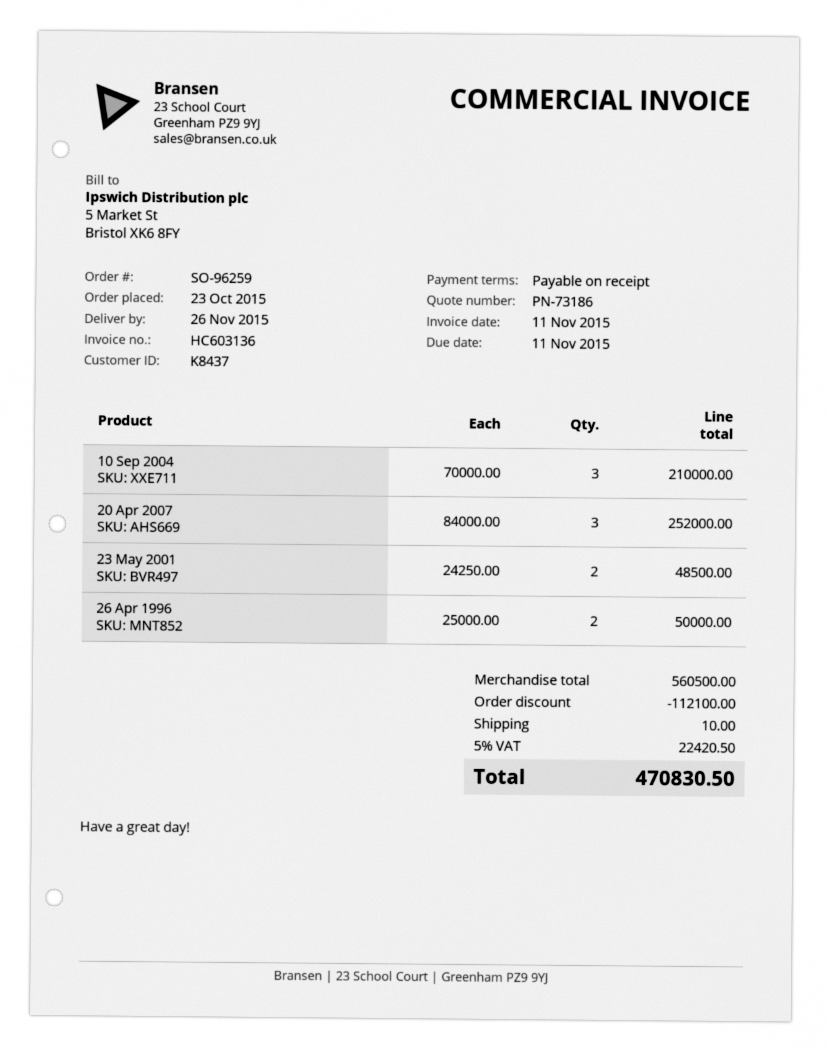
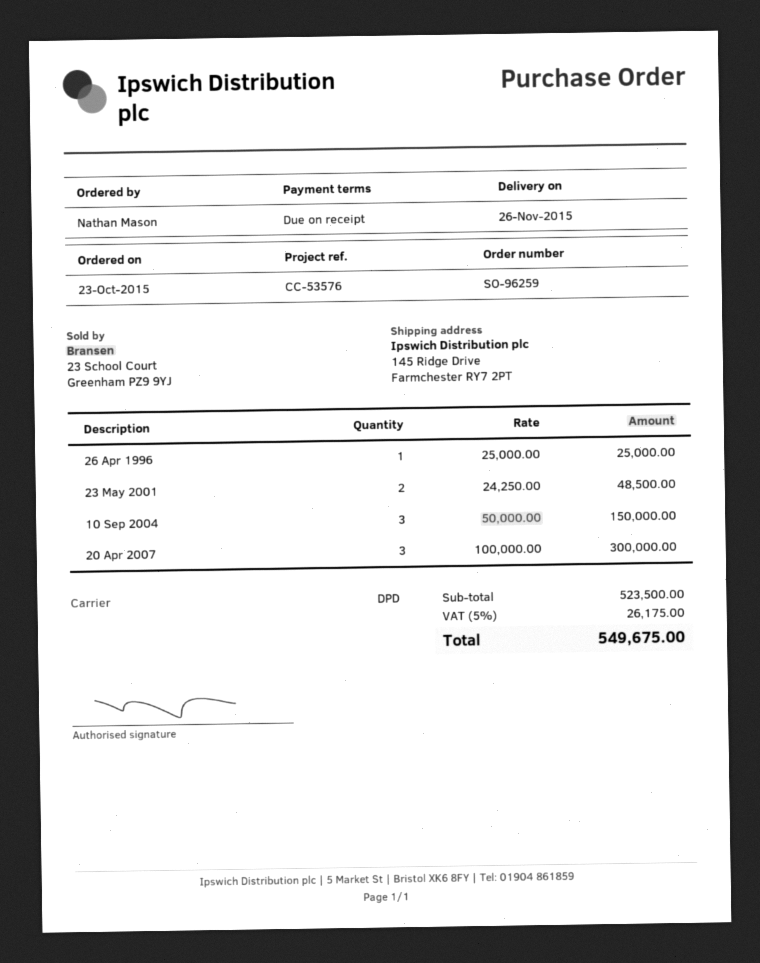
10 Sep 2004: 3 x 70000.00 = 210000.00 -> 3 x 50000.00 = 150000.00
20 Apr 2007: 3 x 84000.00 = 252000.00 -> 3 x 100000.00 = 300000.00
26 Apr 1996: 2 x 25000.00 = 50000.00 -> 1 x 25000.00 = 25000.00
subtotal: 560500.00 -> 523500.00
discount: 112100.00 -> none
shipping: 10.00 -> none
tax: 5% = 22420.50 -> 5% = 26175.00
total: 470830.50 -> 549675.00

